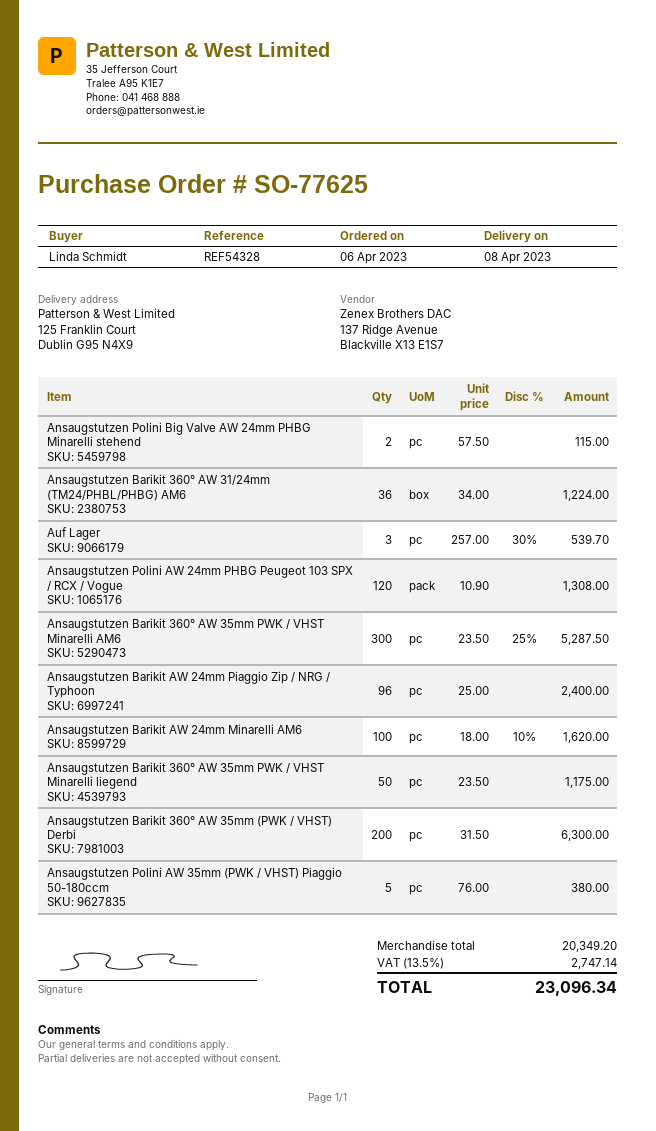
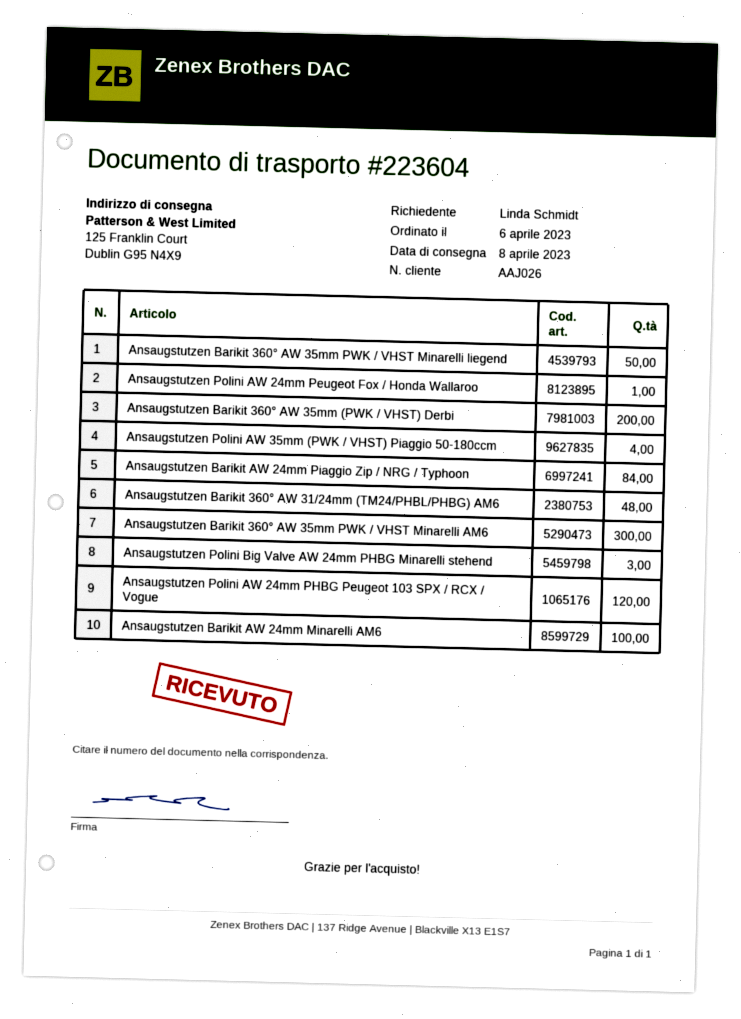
Ansaugstutzen Polini Big Valve AW 24mm PHBG Minarelli stehend: 2 -> 3
Ansaugstutzen Barikit 360° AW 31/24mm (TM24/PHBL/PHBG) AM6: 36 -> 48
Auf Lager: 3 -> none
Ansaugstutzen Barikit AW 24mm Piaggio Zip / NRG / Typhoon: 96 -> 84
Ansaugstutzen Polini AW 35mm (PWK / VHST) Piaggio 50-180ccm: 5 -> 4
Ansaugstutzen Polini AW 24mm Peugeot Fox / Honda Wallaroo: none -> 1

